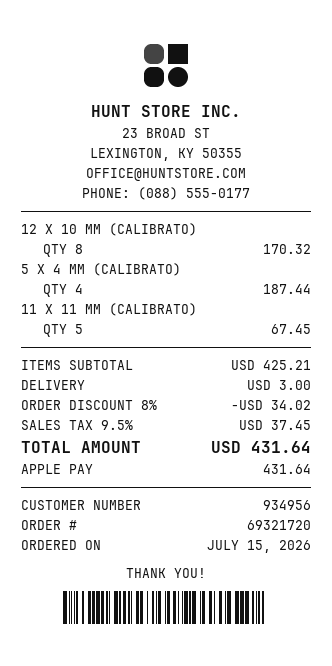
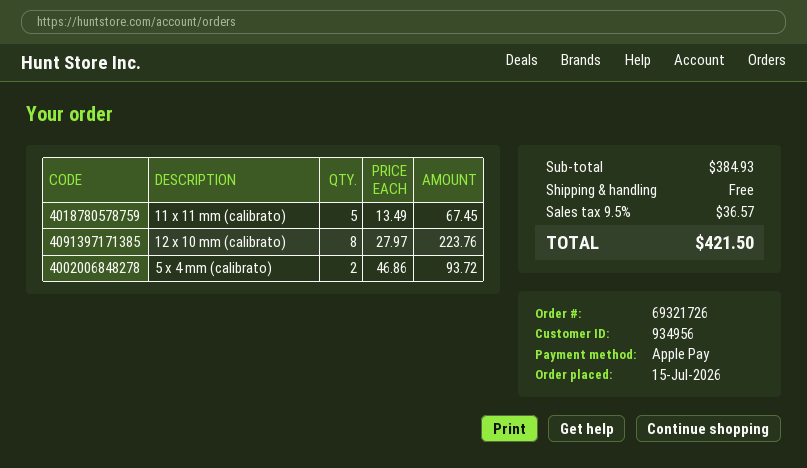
order number: 69321720 -> 69321726
12 X 10 MM (CALIBRATO): 8 for 170.32 -> 8 for 223.76
5 X 4 MM (CALIBRATO): 4 for 187.44 -> 2 for 93.72
subtotal: 425.21 -> 384.93
discount: 8% = 34.02 -> none
shipping: 3.00 -> 0.00
tax: 9.5% = 37.45 -> 9.5% = 36.57
total: 431.64 -> 421.50

